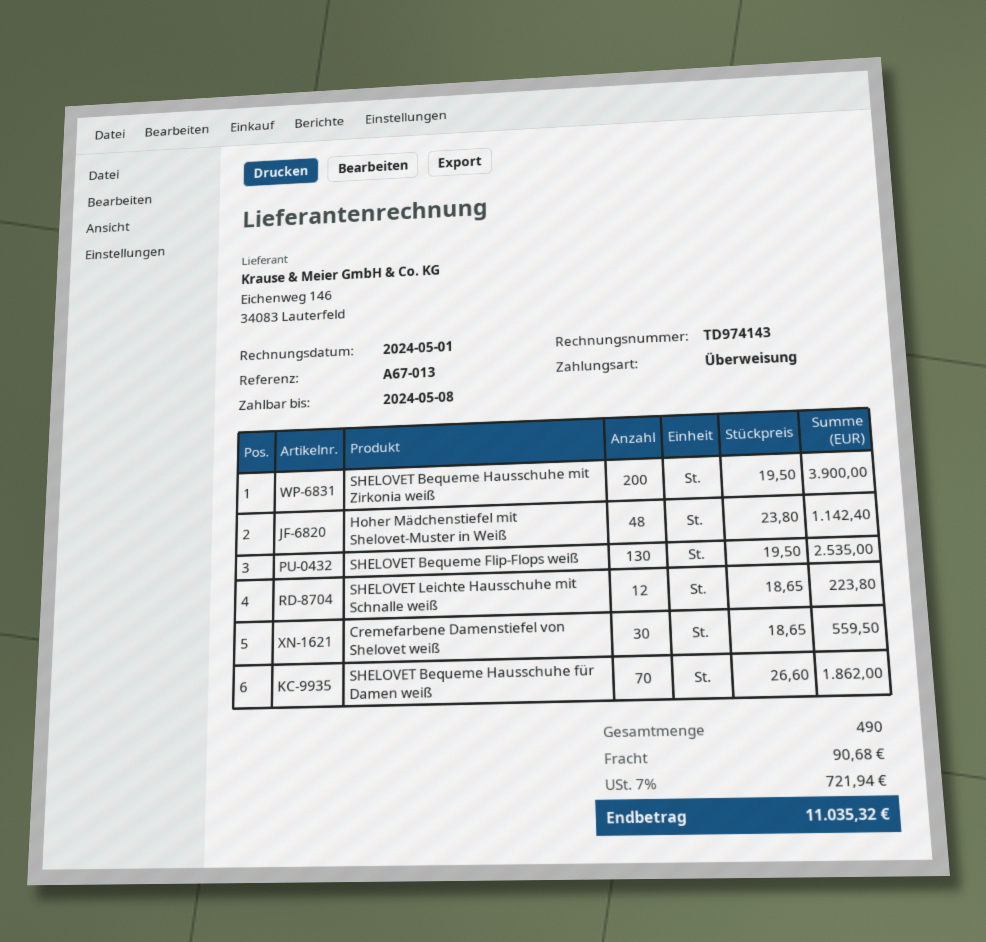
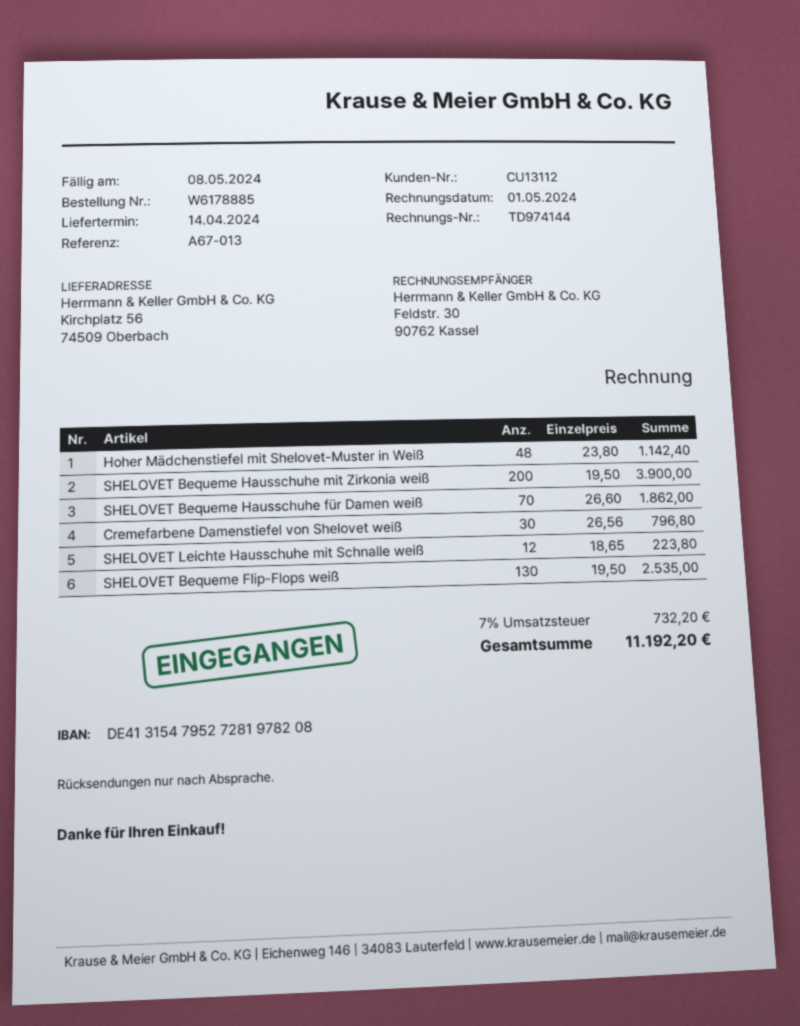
invoice number: TD974143 -> TD974144
Cremefarbene Damenstiefel von Shelovet weiß: 30 x 18.65 = 559.50 -> 30 x 26.56 = 796.80
shipping: 90.68 -> none
tax: 7% = 721.94 -> 7% = 732.20
total: 11035.32 -> 11192.20

